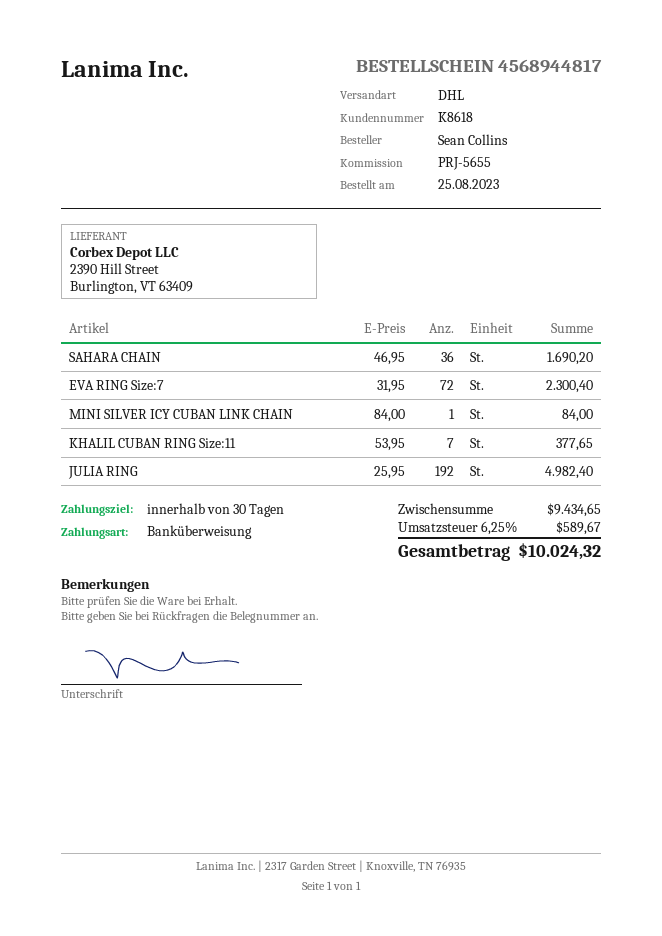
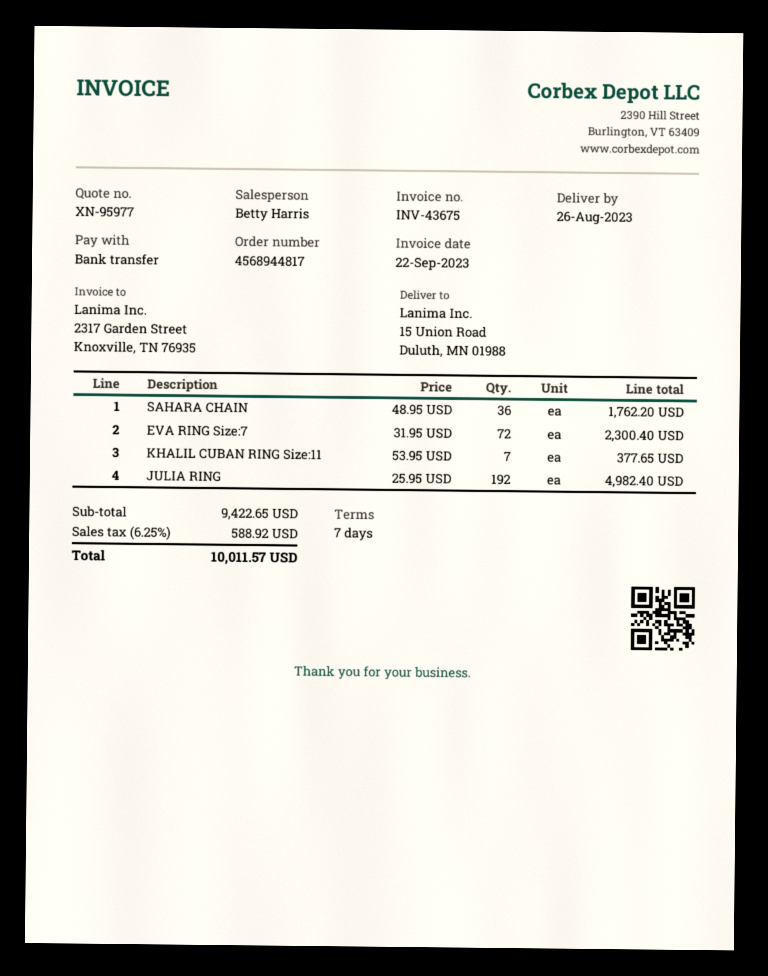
payment terms: 30 days -> 7 days
SAHARA CHAIN: 36 x 46.95 = 1690.20 -> 36 x 48.95 = 1762.20
MINI SILVER ICY CUBAN LINK CHAIN: 1 x 84.00 = 84.00 -> none
subtotal: 9434.65 -> 9422.65
tax: 6.25% = 589.67 -> 6.25% = 588.92
total: 10024.32 -> 10011.57

